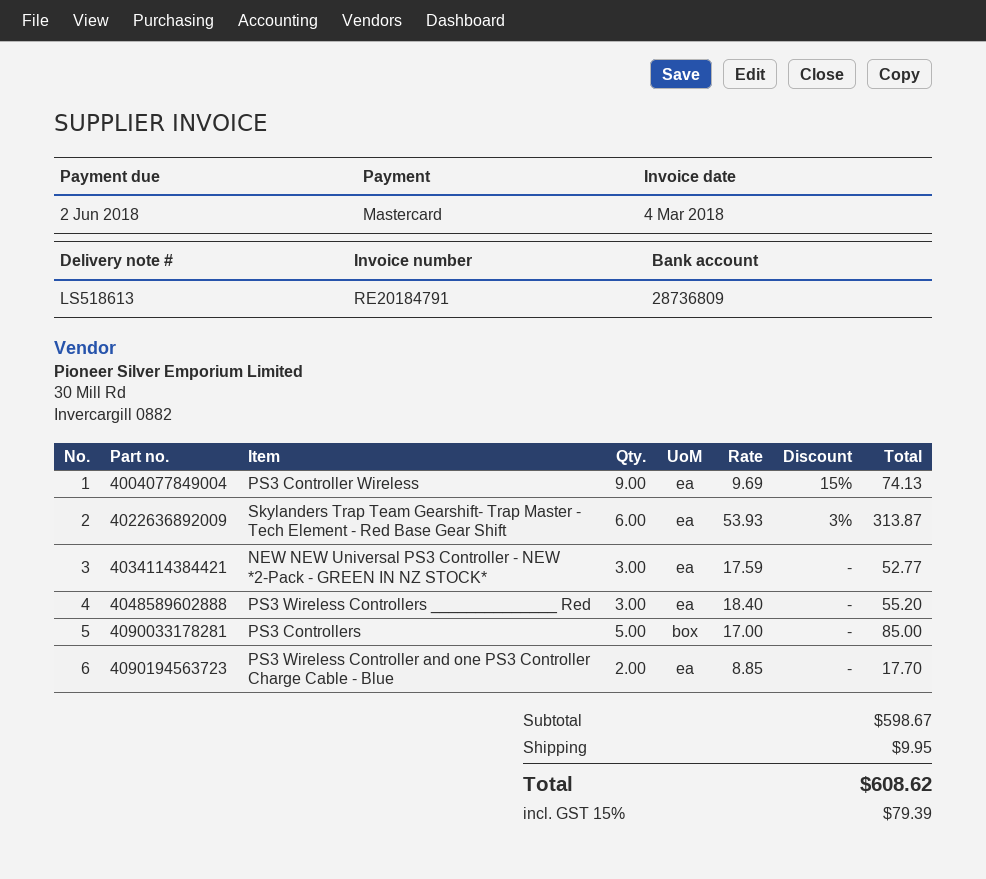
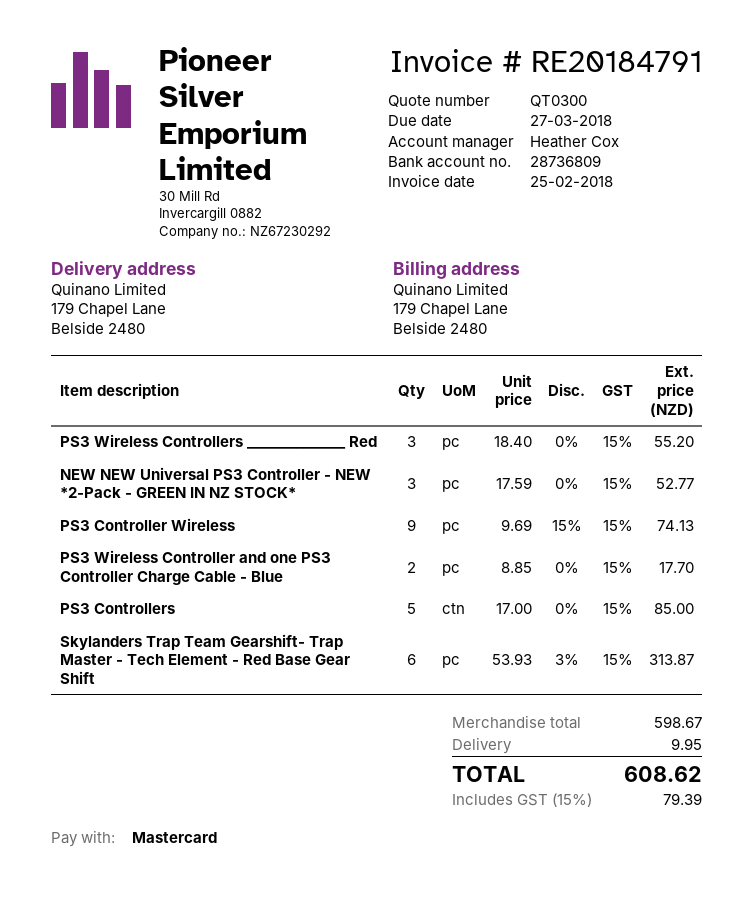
invoice date: 2018-03-04 -> 2018-02-25
due date: 2018-06-02 -> 2018-03-27

